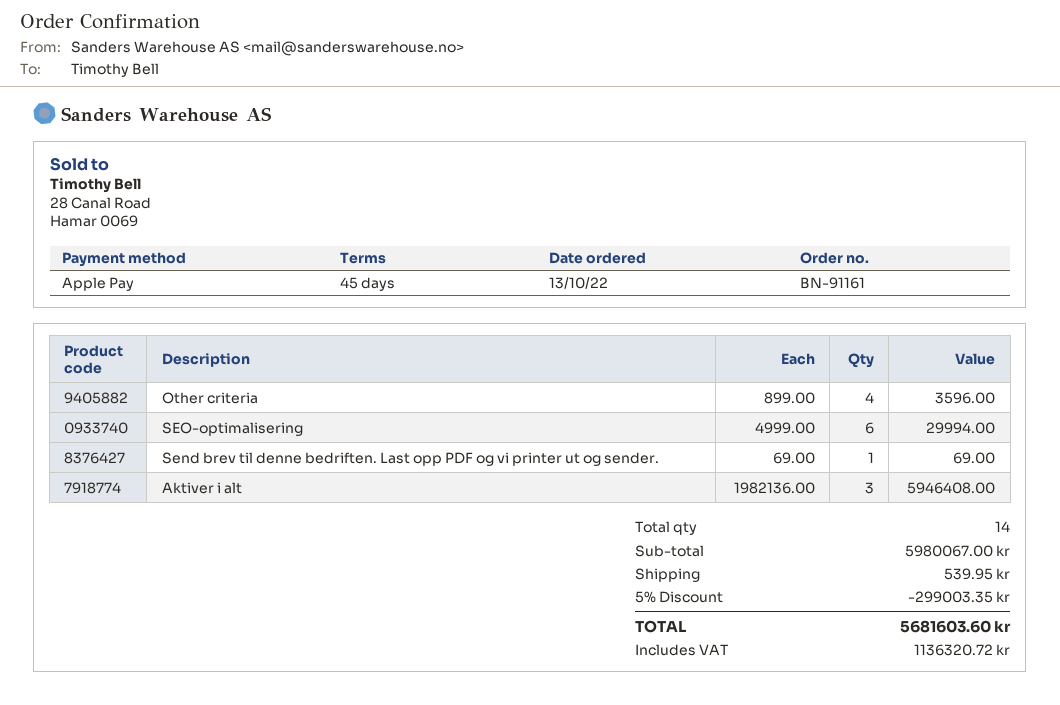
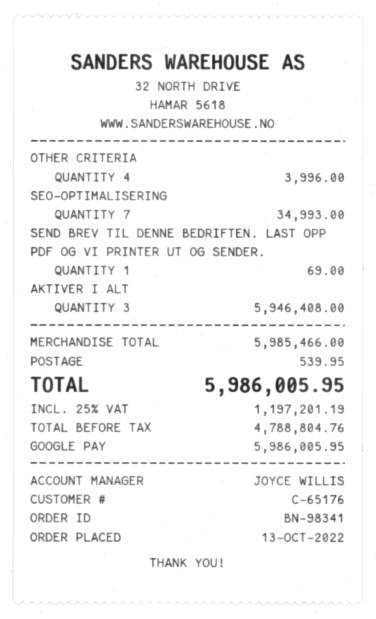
order number: BN-91161 -> BN-98341
payment method: Apple Pay -> Google Pay
Other criteria: 4 for 3596.00 -> 4 for 3996.00
SEO-optimalisering: 6 for 29994.00 -> 7 for 34993.00
subtotal: 5980067.00 -> 5985466.00
discount: 5% = 299003.35 -> none
tax: 1136320.72 -> 1197201.19
total: 5681603.60 -> 5986005.95

